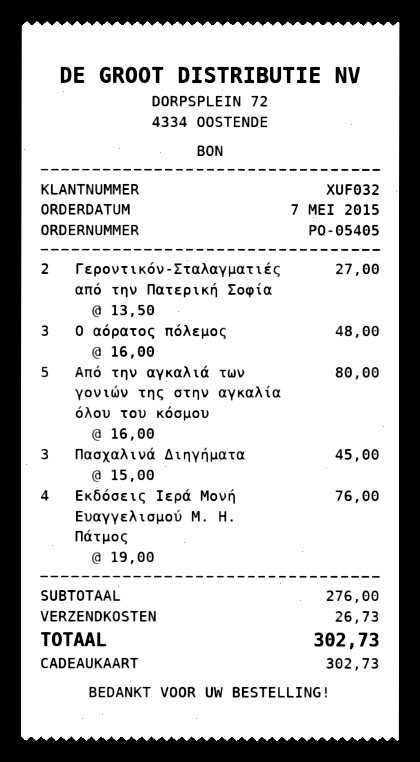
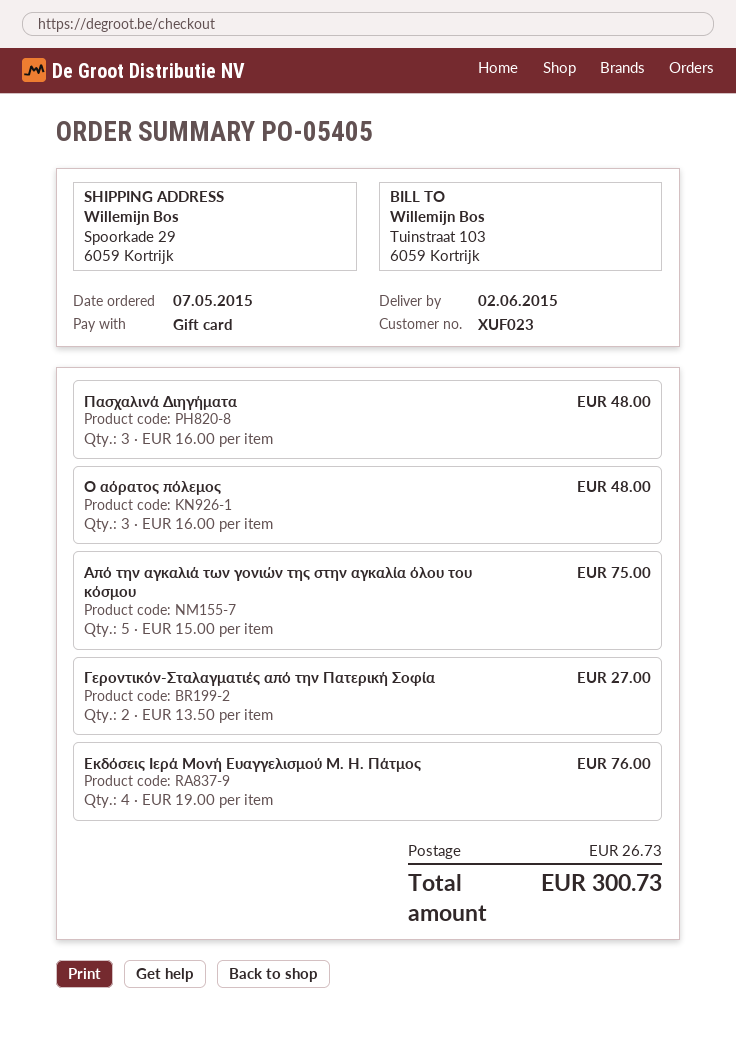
customer number: XUF032 -> XUF023
Από την αγκαλιά των γονιών της στην αγκαλία όλου του κόσμου: 5 x 16.00 = 80.00 -> 5 x 15.00 = 75.00
Πασχαλινά Διηγήματα: 3 x 15.00 = 45.00 -> 3 x 16.00 = 48.00
total: 302.73 -> 300.73

